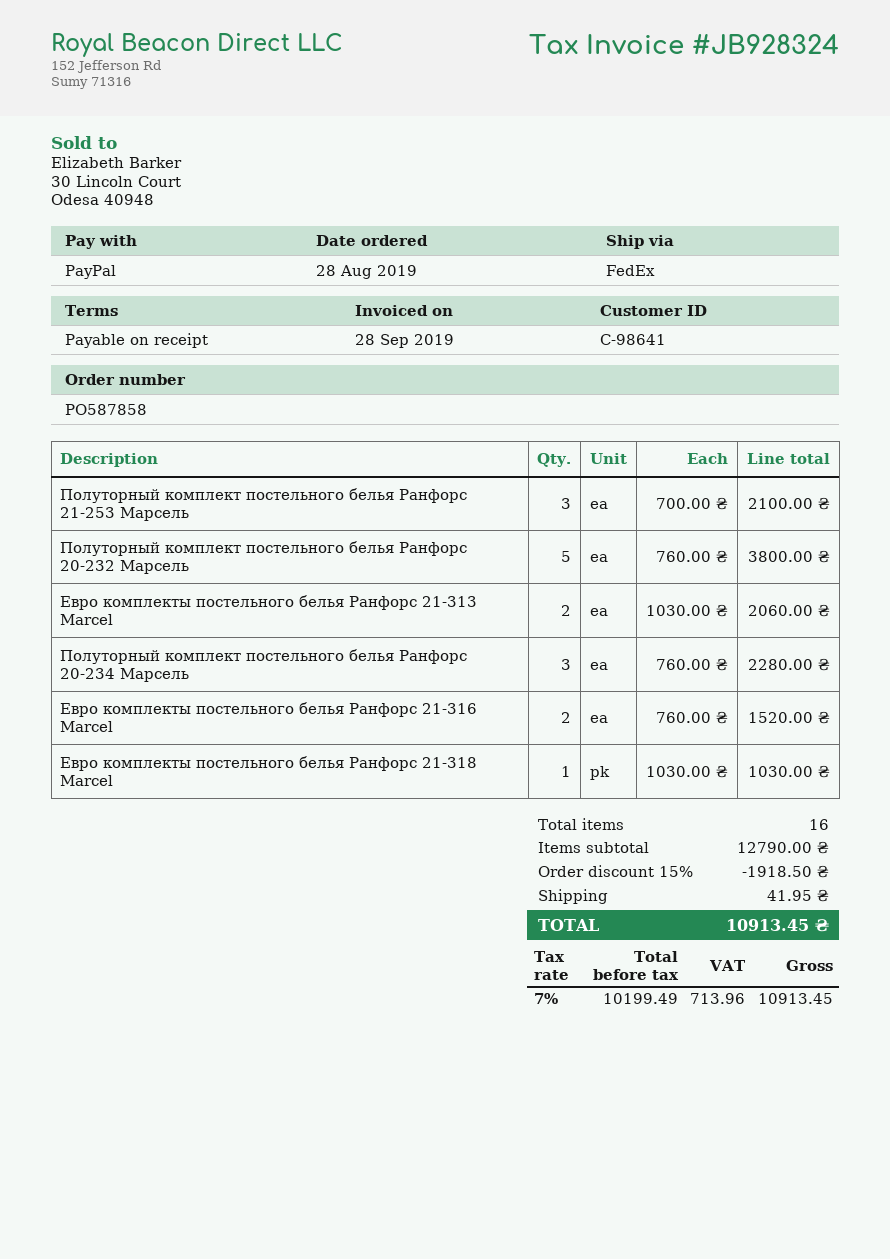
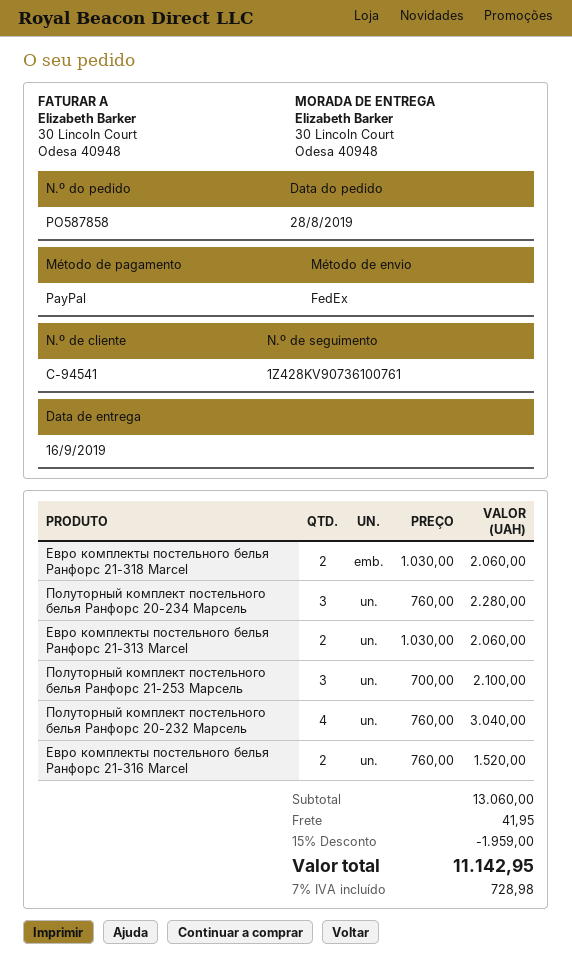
customer number: C-98641 -> C-94541
Полуторный комплект постельного белья Ранфорс 20-232 Марсель: 5 x 760.00 = 3800.00 -> 4 x 760.00 = 3040.00
Евро комплекты постельного белья Ранфорс 21-318 Marcel: 1 x 1030.00 = 1030.00 -> 2 x 1030.00 = 2060.00
subtotal: 12790.00 -> 13060.00
discount: 15% = 1918.50 -> 15% = 1959.00
tax: 7% = 713.96 -> 7% = 728.98
total: 10913.45 -> 11142.95

